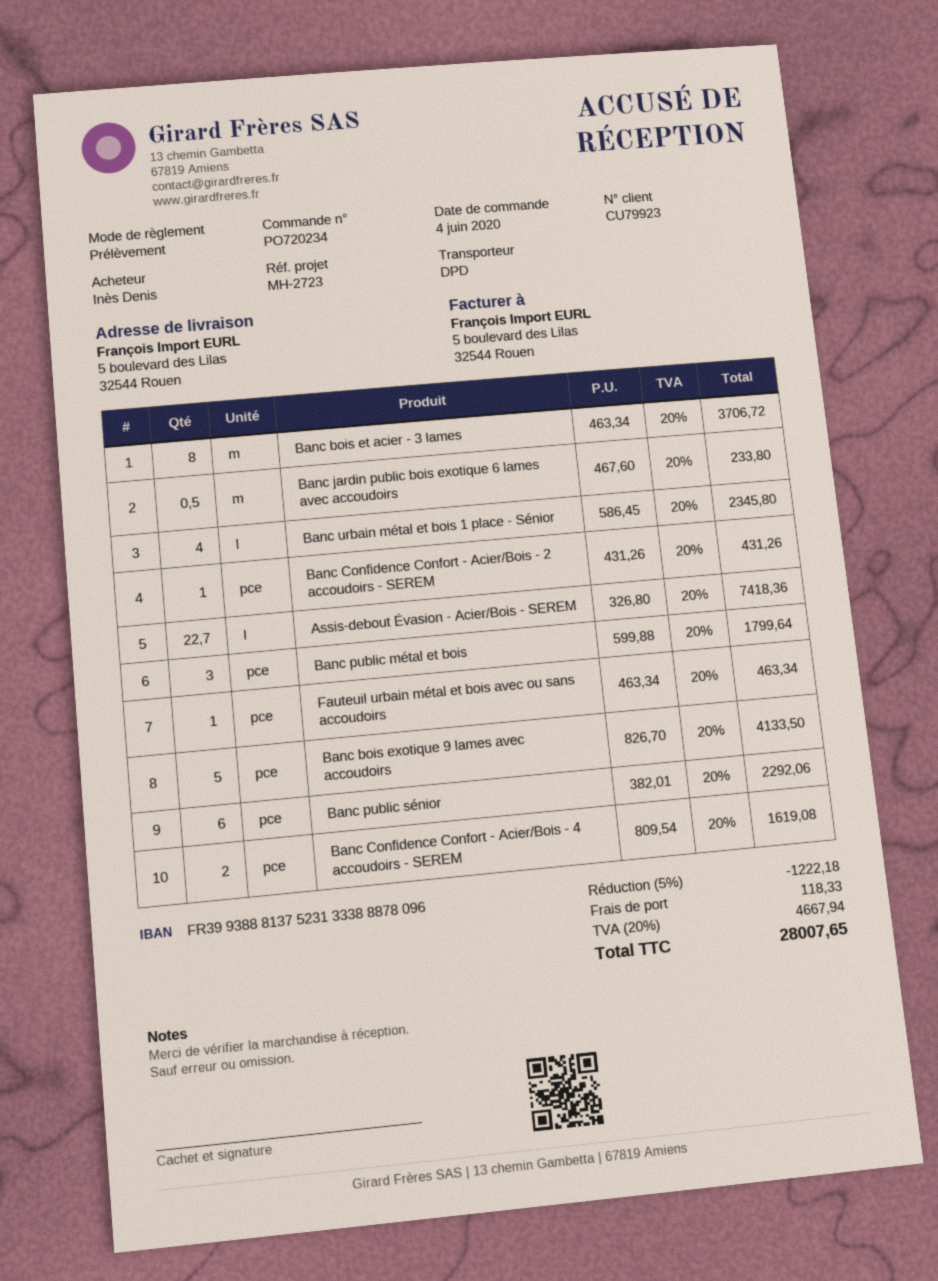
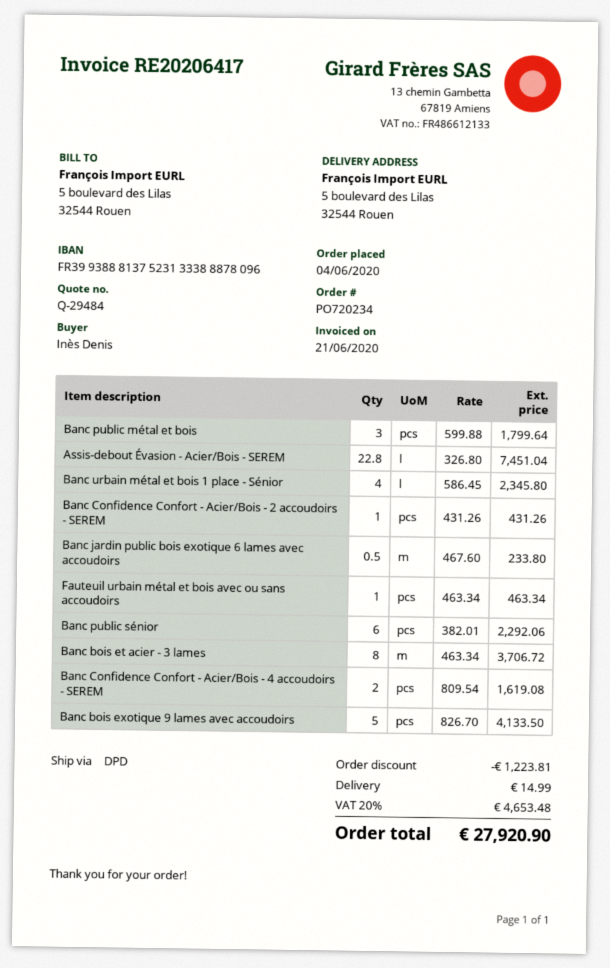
Assis-debout Évasion - Acier/Bois - SEREM: 22.7 x 326.80 = 7418.36 -> 22.8 x 326.80 = 7451.04
discount: 1222.18 -> 1223.81
shipping: 118.33 -> 14.99
tax: 20% = 4667.94 -> 20% = 4653.48
total: 28007.65 -> 27920.90

